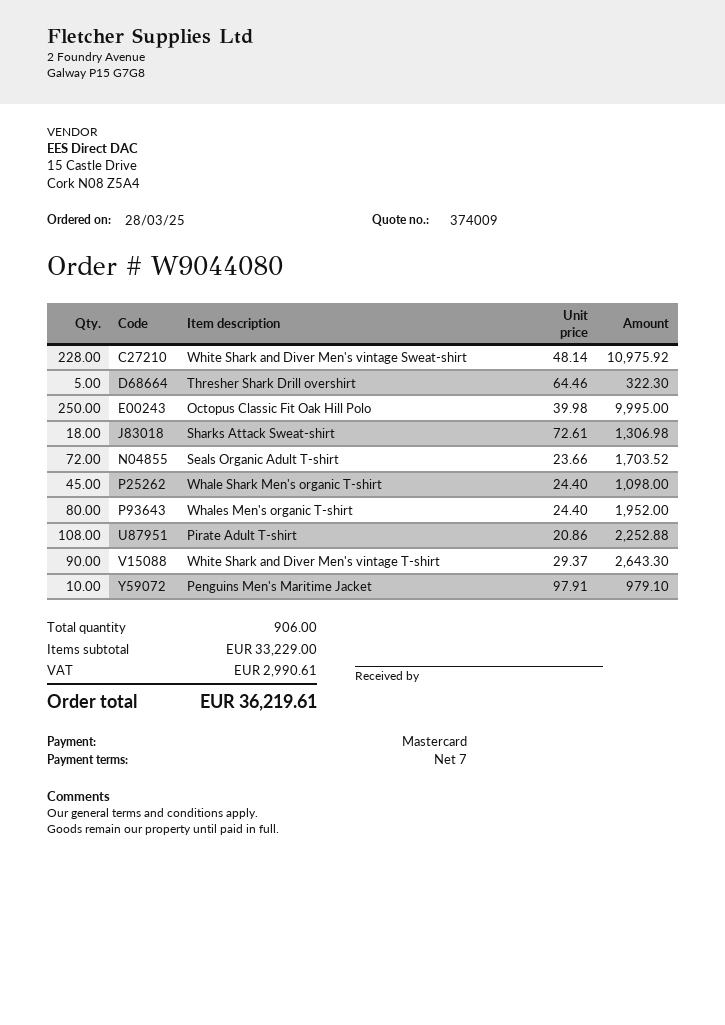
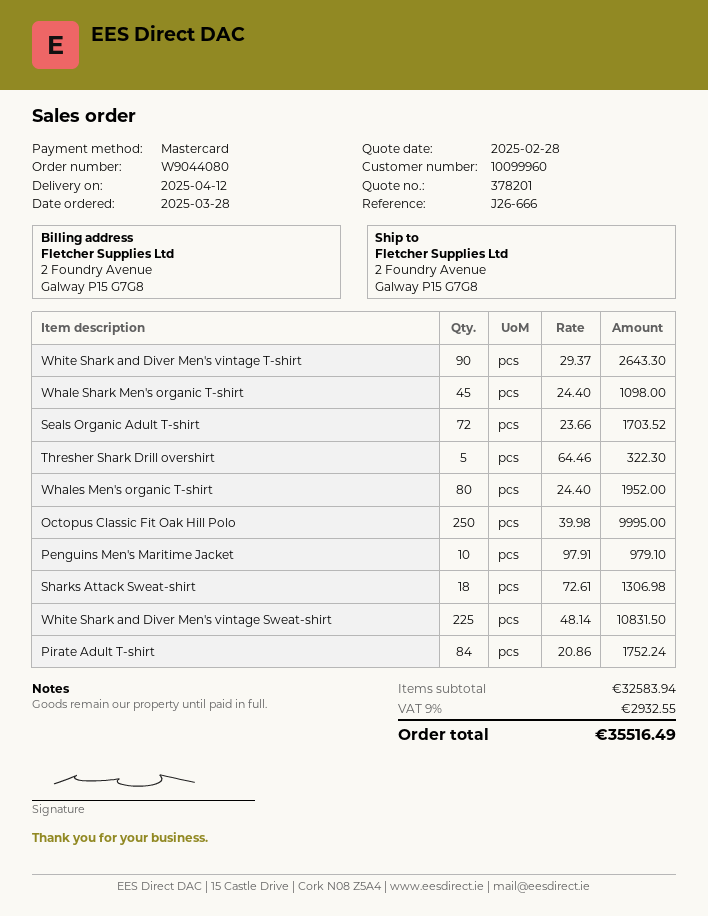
quote number: 374009 -> 378201
White Shark and Diver Men's vintage Sweat-shirt: 228 x 48.14 = 10975.92 -> 225 x 48.14 = 10831.50
Pirate Adult T-shirt: 108 x 20.86 = 2252.88 -> 84 x 20.86 = 1752.24
subtotal: 33229.00 -> 32583.94
tax: 2990.61 -> 2932.55
total: 36219.61 -> 35516.49

